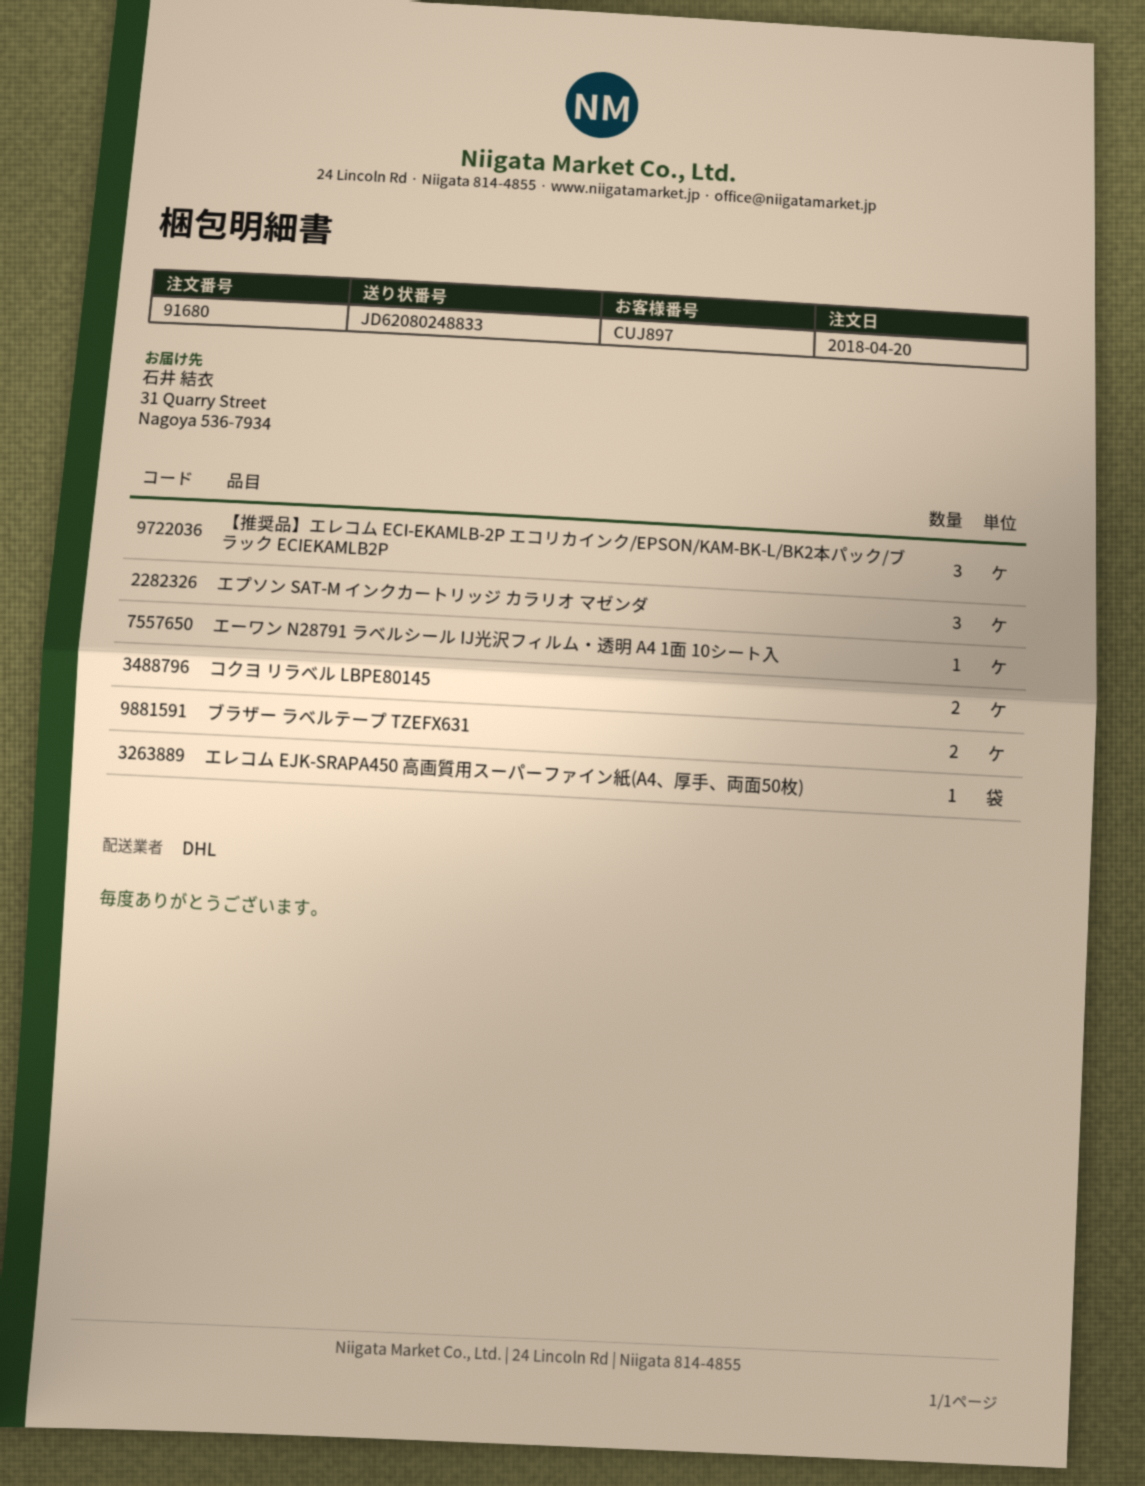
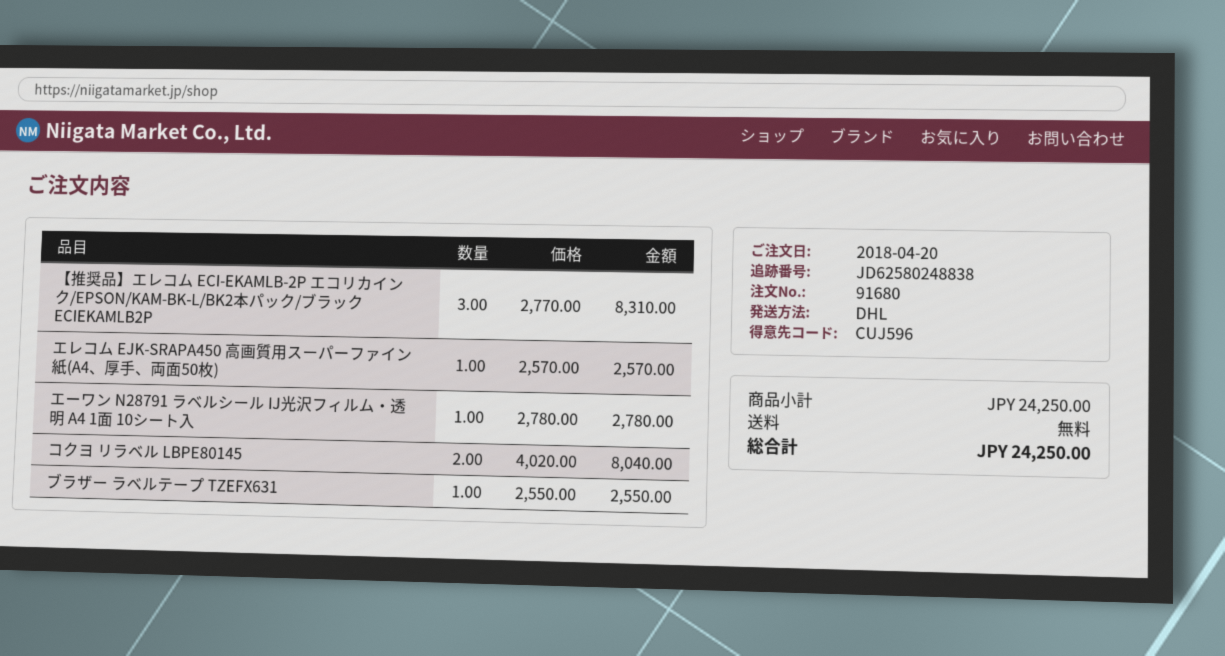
customer number: CUJ897 -> CUJ596
tracking number: JD62080248833 -> JD62580248838
エプソン SAT-M インクカートリッジ カラリオ マゼンダ: 3 -> none
ブラザー ラベルテープ TZEFX631: 2 -> 1

